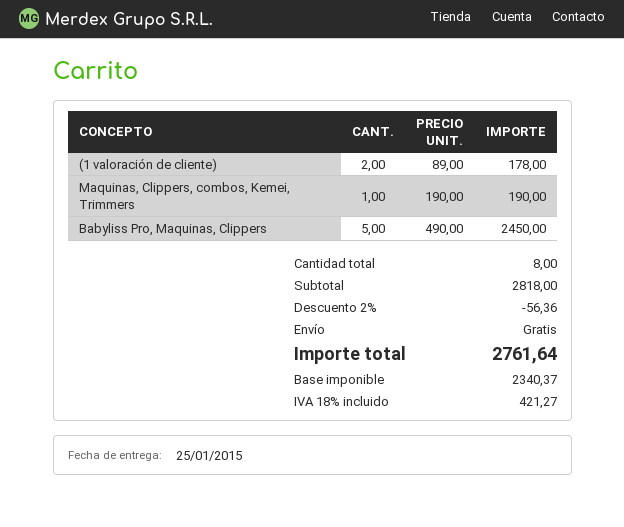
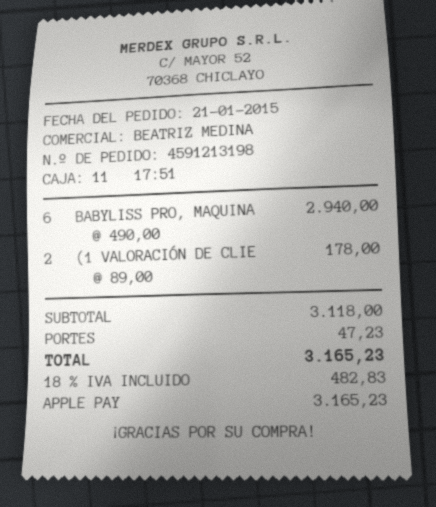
Maquinas, Clippers, combos, Kemei, Trimmers: 1 x 190.00 = 190.00 -> none
Babyliss Pro, Maquinas, Clippers: 5 x 490.00 = 2450.00 -> 6 x 490.00 = 2940.00
subtotal: 2818.00 -> 3118.00
discount: 2% = 56.36 -> none
shipping: 0.00 -> 47.23
tax: 18% = 421.27 -> 18% = 482.83
total: 2761.64 -> 3165.23

